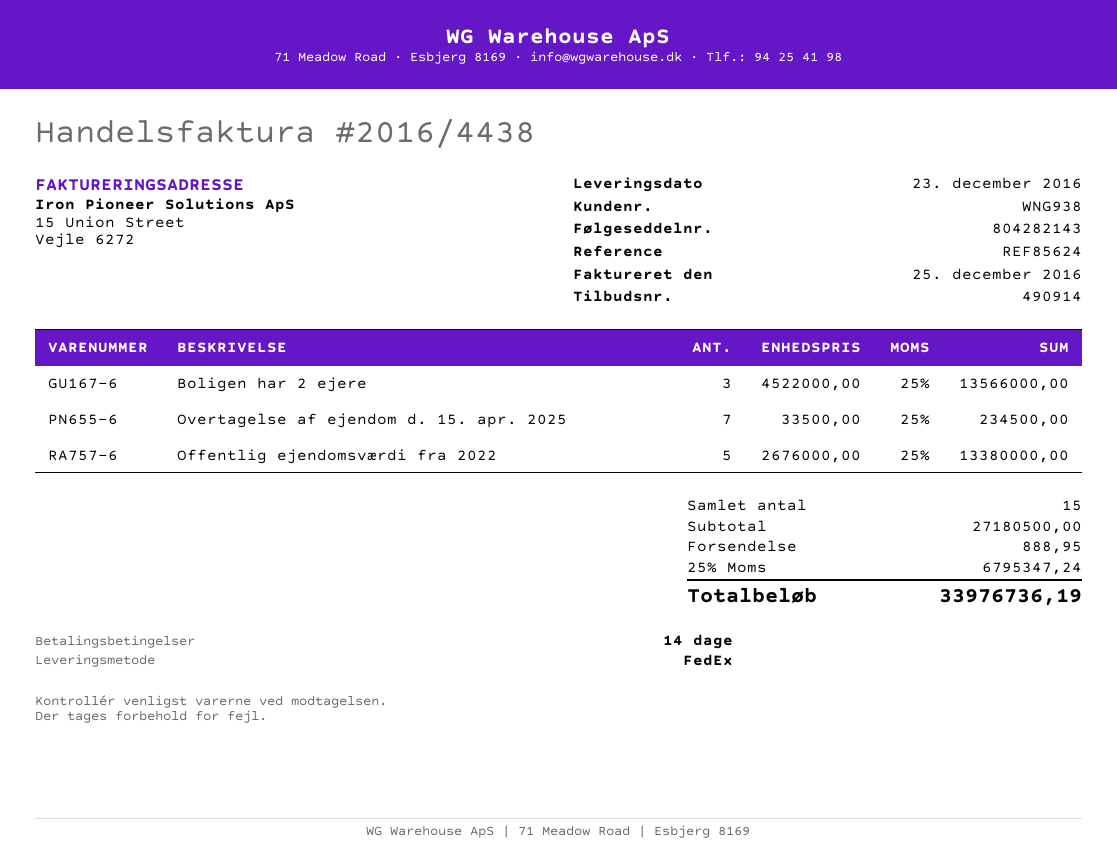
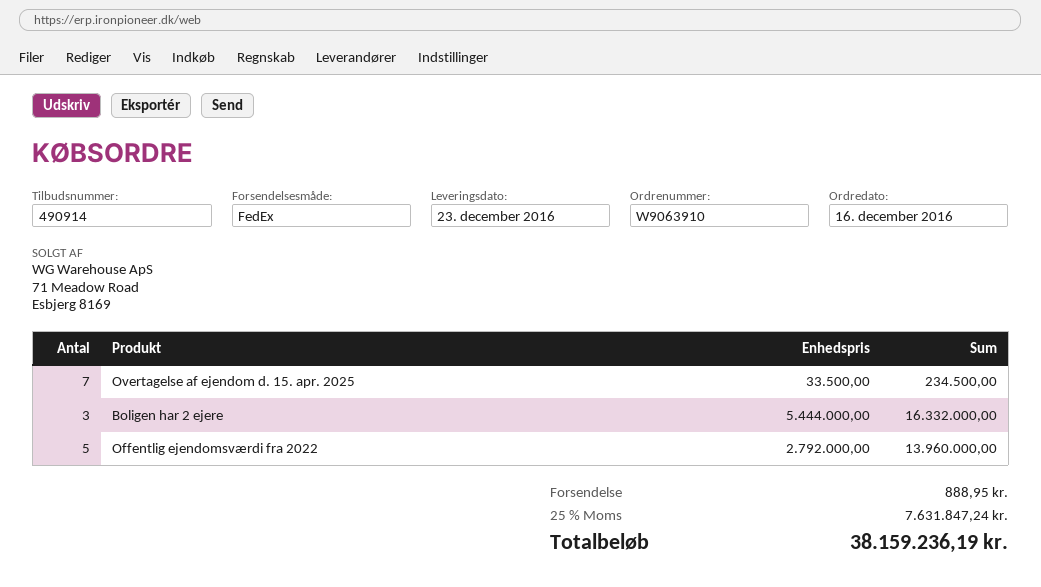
Boligen har 2 ejere: 3 x 4522000.00 = 13566000.00 -> 3 x 5444000.00 = 16332000.00
Offentlig ejendomsværdi fra 2022: 5 x 2676000.00 = 13380000.00 -> 5 x 2792000.00 = 13960000.00
tax: 25% = 6795347.24 -> 25% = 7631847.24
total: 33976736.19 -> 38159236.19

